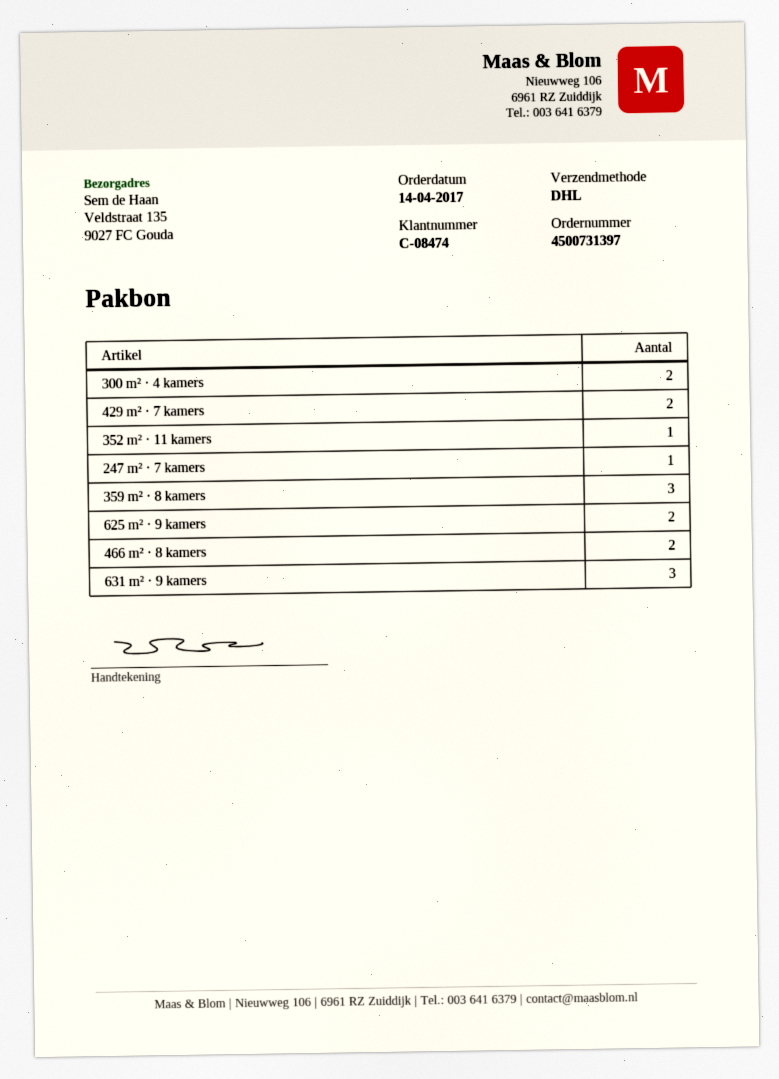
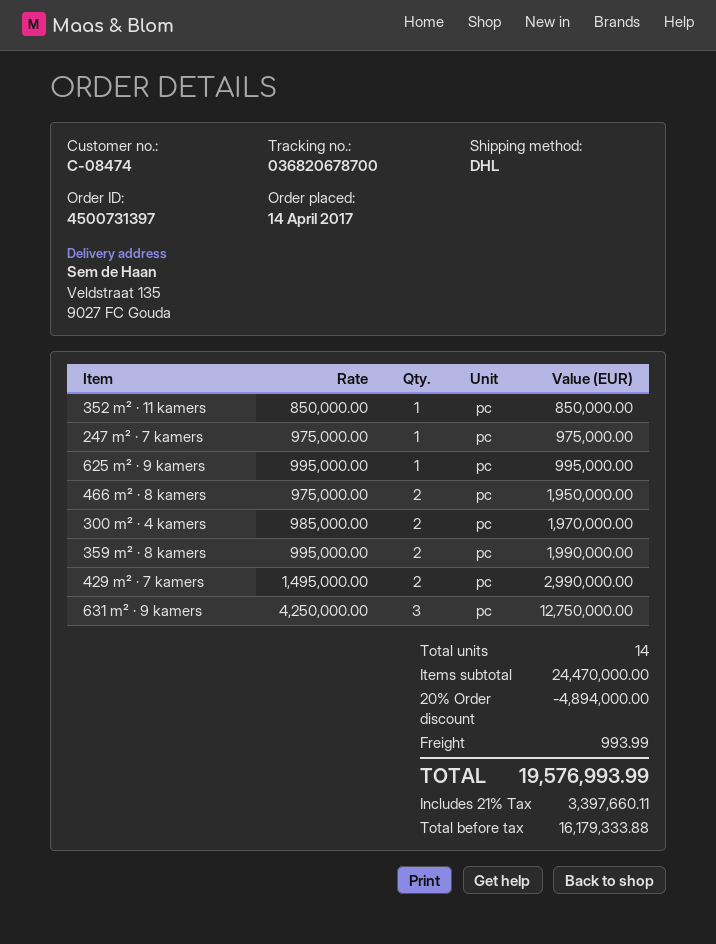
359 m² · 8 kamers: 3 -> 2
625 m² · 9 kamers: 2 -> 1

